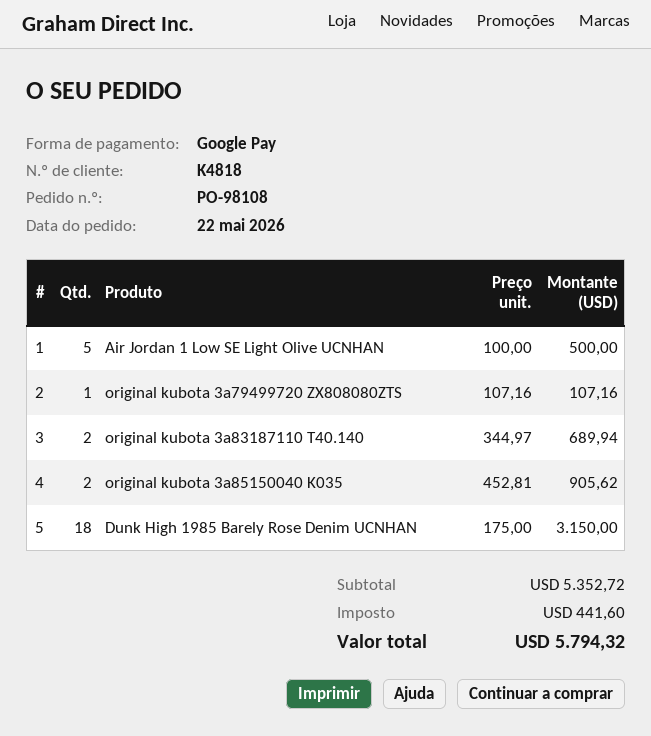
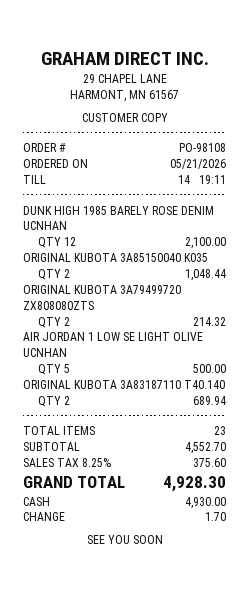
order date: 2026-05-22 -> 2026-05-21
payment method: Google Pay -> cash
original kubota 3a79499720 ZX808080ZTS: 1 for 107.16 -> 2 for 214.32
original kubota 3a85150040 K035: 2 for 905.62 -> 2 for 1048.44
Dunk High 1985 Barely Rose Denim UCNHAN: 18 for 3150.00 -> 12 for 2100.00
subtotal: 5352.72 -> 4552.70
tax: 441.60 -> 375.60
total: 5794.32 -> 4928.30

